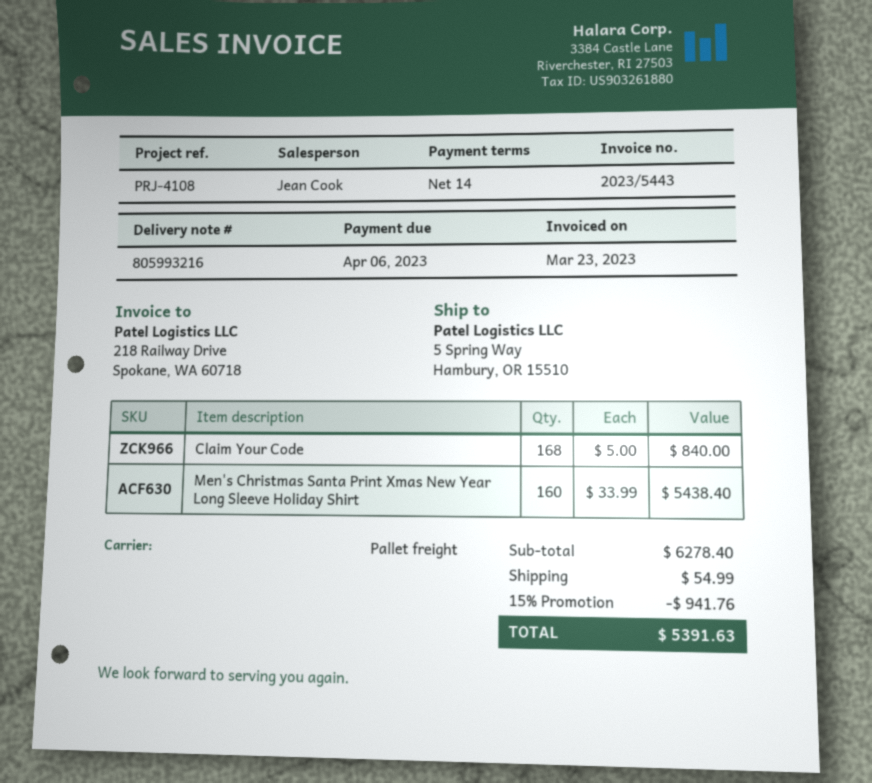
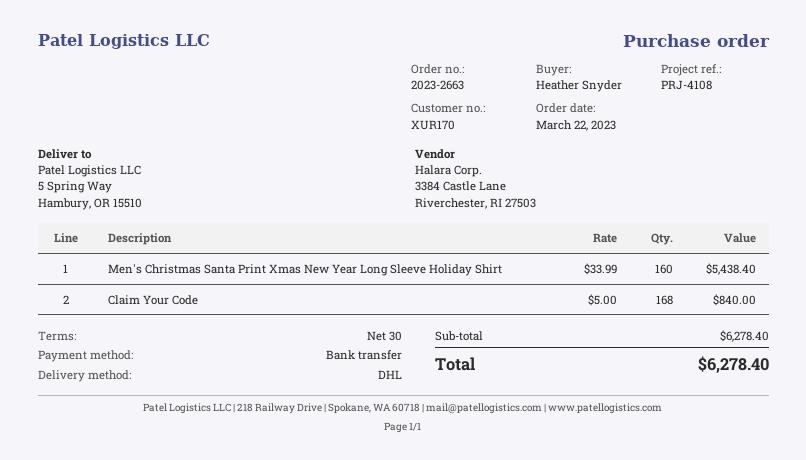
payment terms: 14 days -> 30 days
shipping method: pallet freight -> DHL
discount: 15% = 941.76 -> none
shipping: 54.99 -> none
total: 5391.63 -> 6278.40

